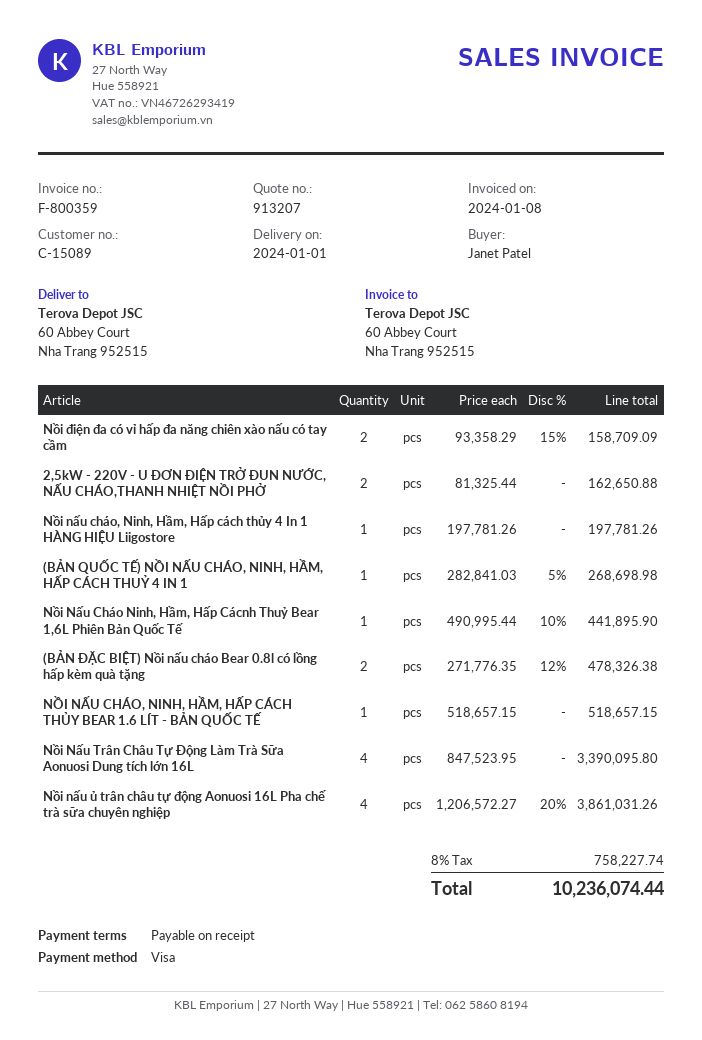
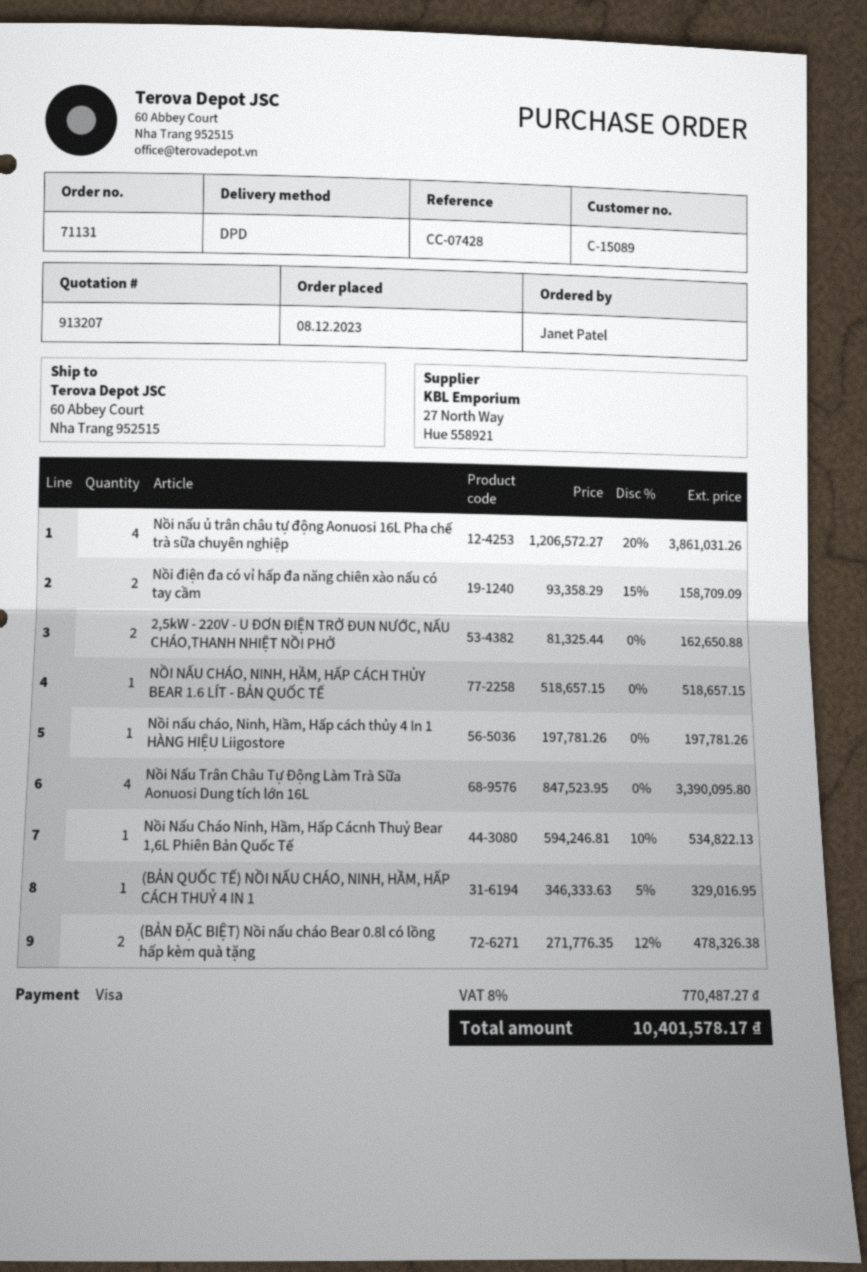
(BẢN QUỐC TẾ) NỒI NẤU CHÁO, NINH, HẦM, HẤP CÁCH THUỶ 4 IN 1: 1 x 282841.03 - 5% = 268698.98 -> 1 x 346333.63 - 5% = 329016.95
Nồi Nấu Cháo Ninh, Hầm, Hấp Cácnh Thuỷ Bear 1,6L Phiên Bản Quốc Tế: 1 x 490995.44 - 10% = 441895.90 -> 1 x 594246.81 - 10% = 534822.13
tax: 8% = 758227.74 -> 8% = 770487.27
total: 10236074.44 -> 10401578.17

